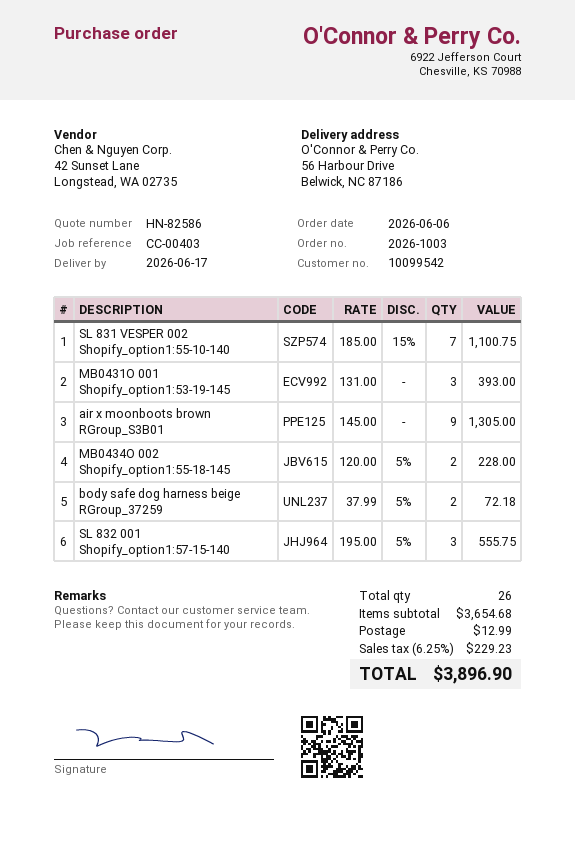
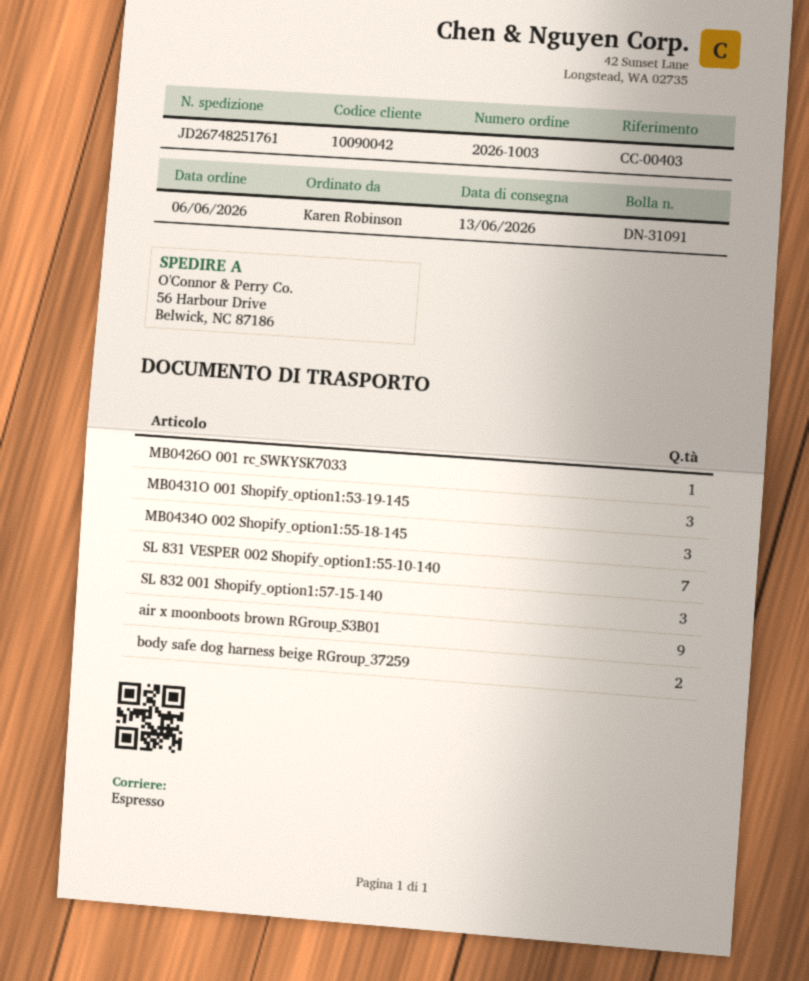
delivery date: 2026-06-17 -> 2026-06-13
customer number: 10099542 -> 10090042
MB0434O 002 Shopify_option1:55-18-145: 2 -> 3
MB0426O 001 rc_SWKYSK7033: none -> 1

